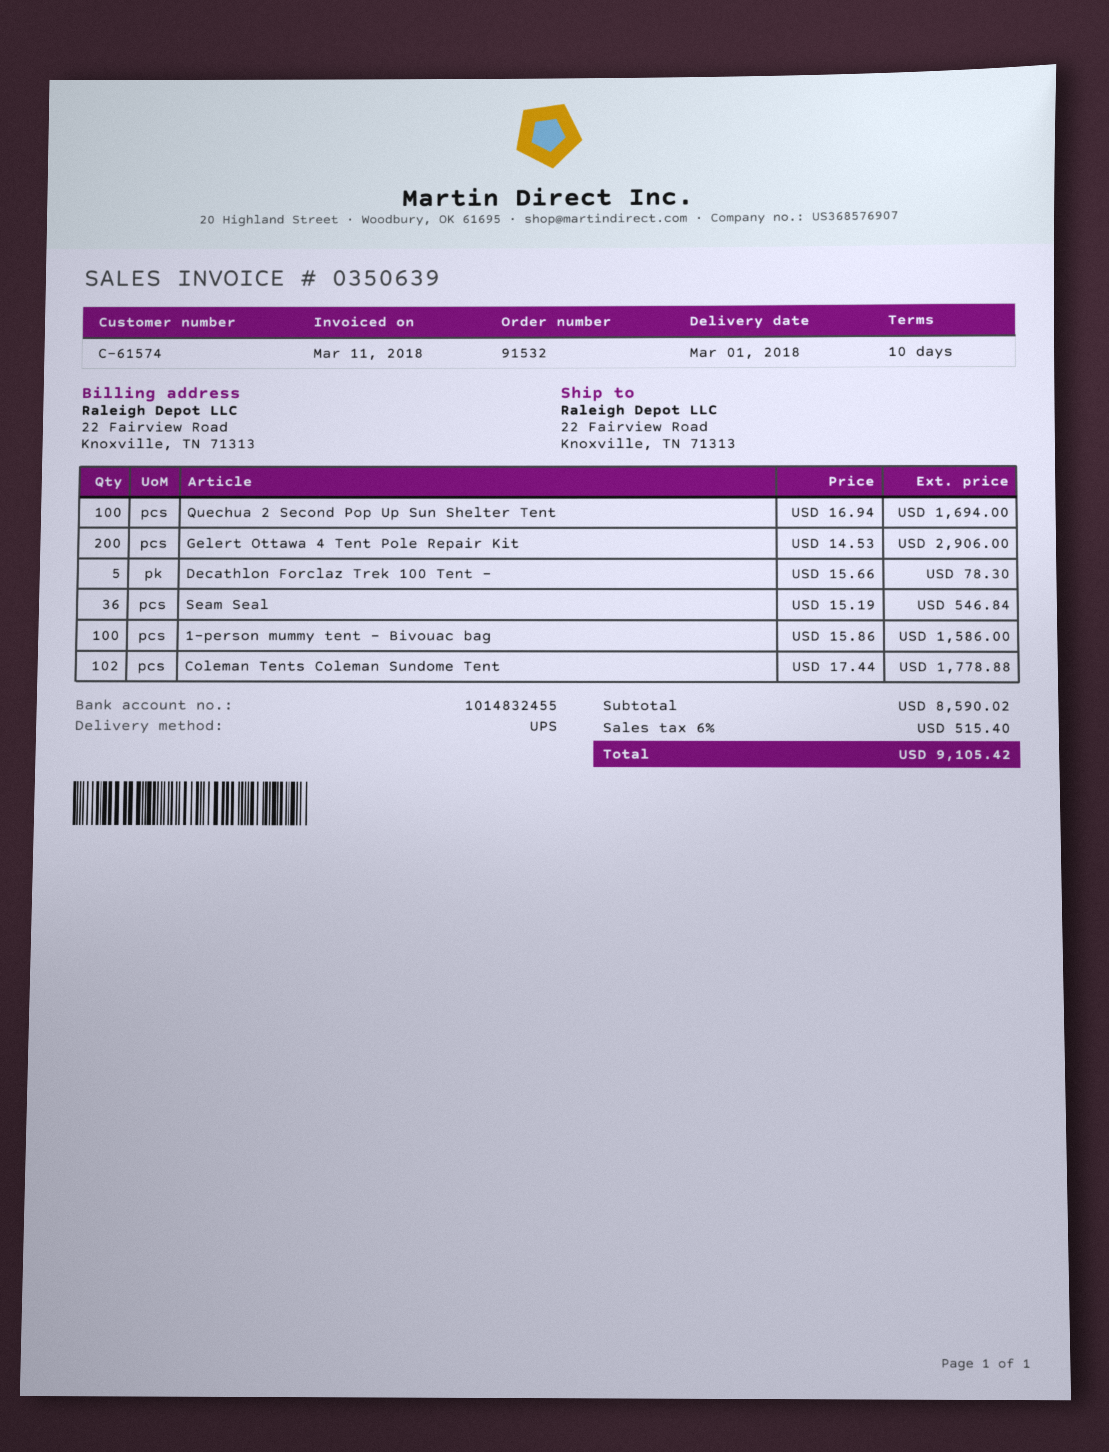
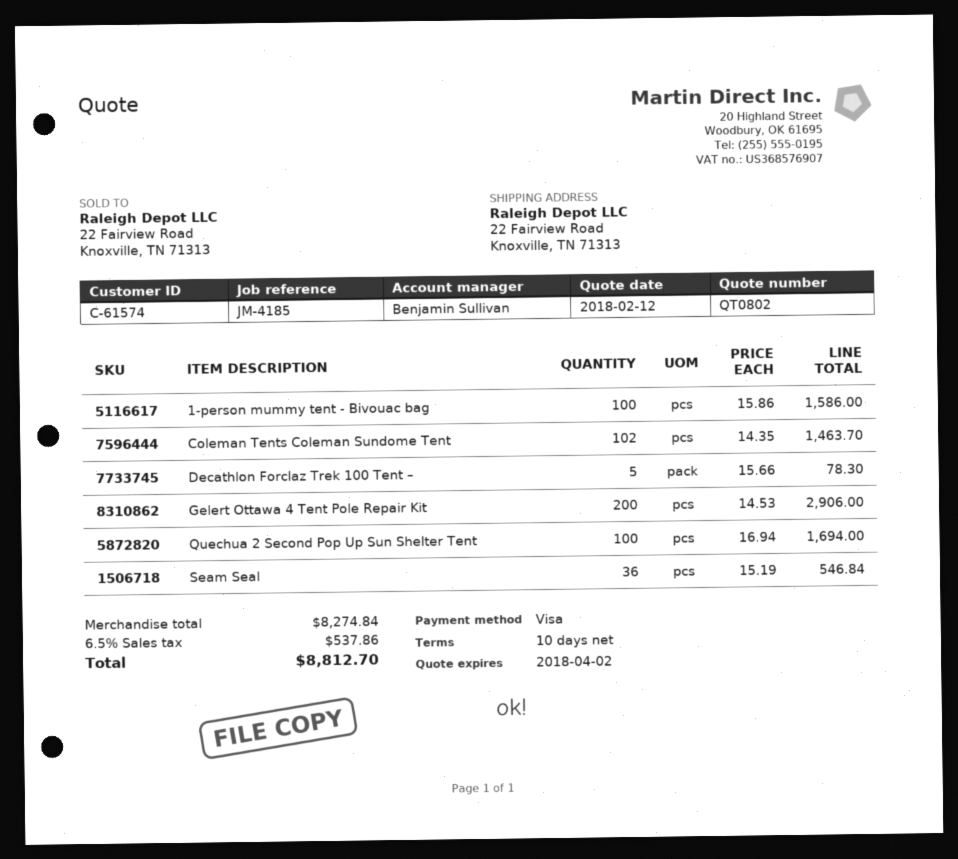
Coleman Tents Coleman Sundome Tent: 102 x 17.44 = 1778.88 -> 102 x 14.35 = 1463.70
subtotal: 8590.02 -> 8274.84
tax: 6% = 515.40 -> 6.5% = 537.86
total: 9105.42 -> 8812.70

